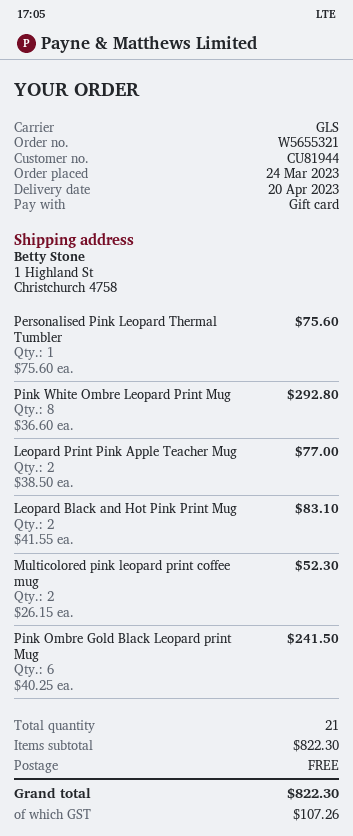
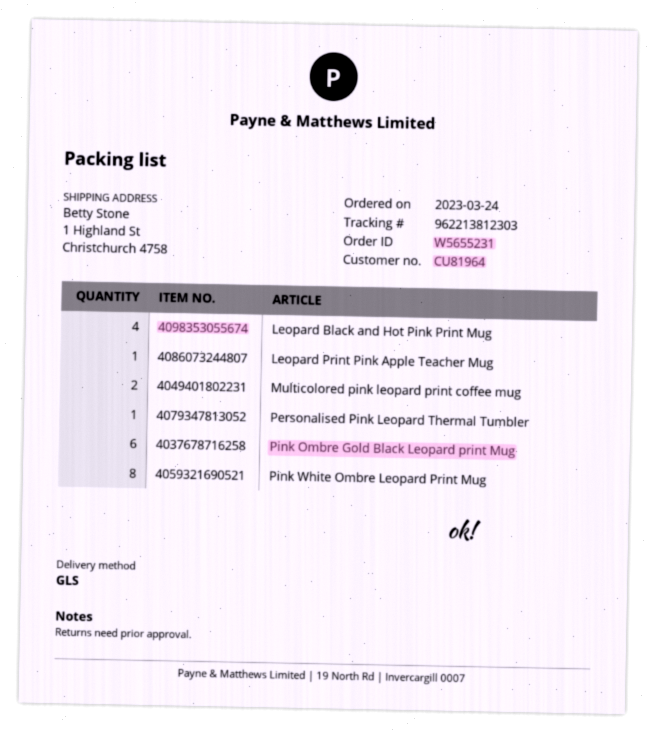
order number: W5655321 -> W5655231
customer number: CU81944 -> CU81964
Leopard Print Pink Apple Teacher Mug: 2 -> 1
Leopard Black and Hot Pink Print Mug: 2 -> 4

